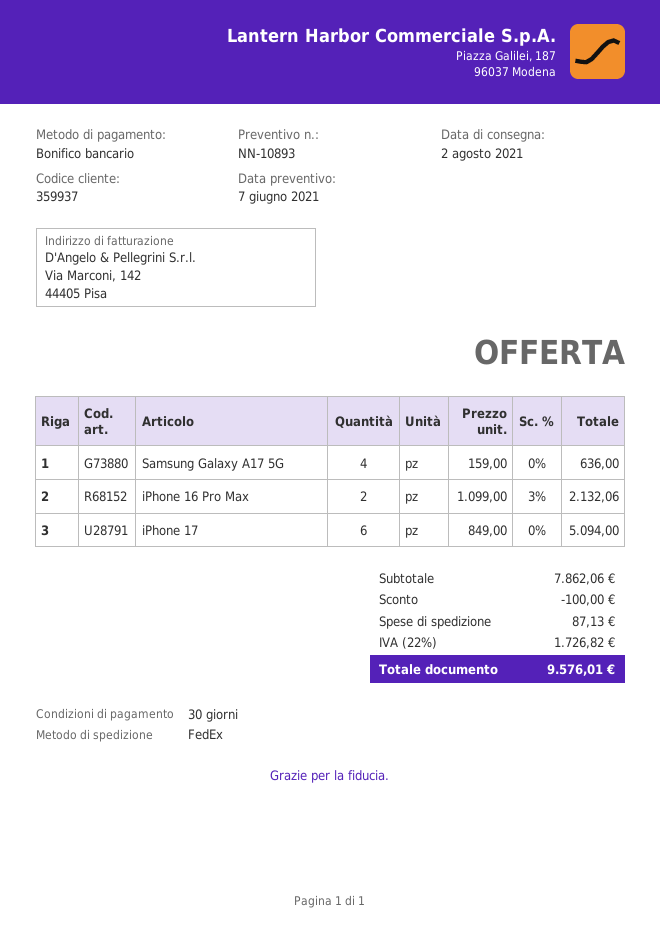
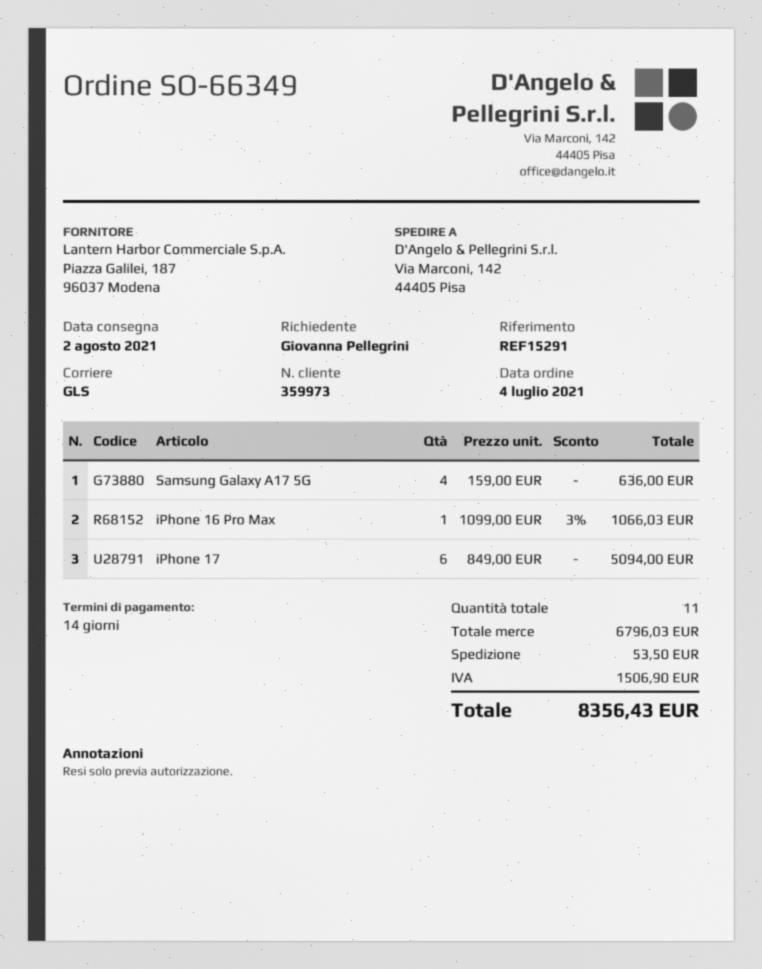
payment terms: 30 days -> 14 days
customer number: 359937 -> 359973
shipping method: FedEx -> GLS
iPhone 16 Pro Max: 2 x 1099.00 - 3% = 2132.06 -> 1 x 1099.00 - 3% = 1066.03
subtotal: 7862.06 -> 6796.03
discount: 100.00 -> none
shipping: 87.13 -> 53.50
tax: 1726.82 -> 1506.90
total: 9576.01 -> 8356.43

